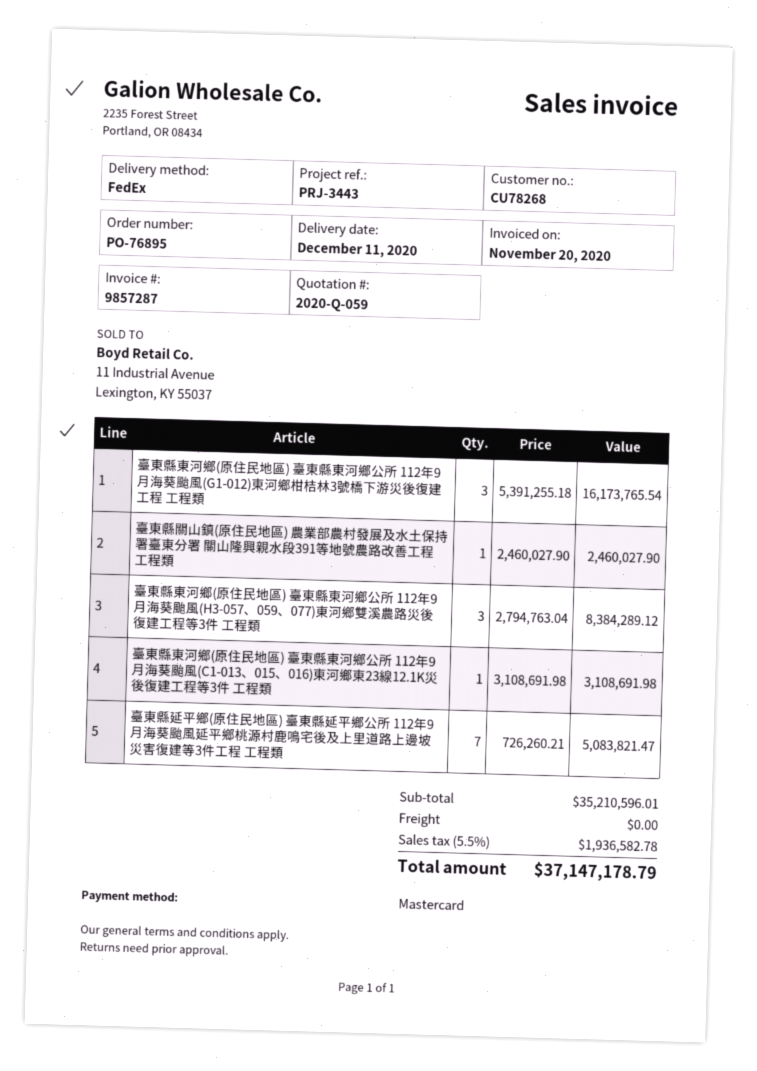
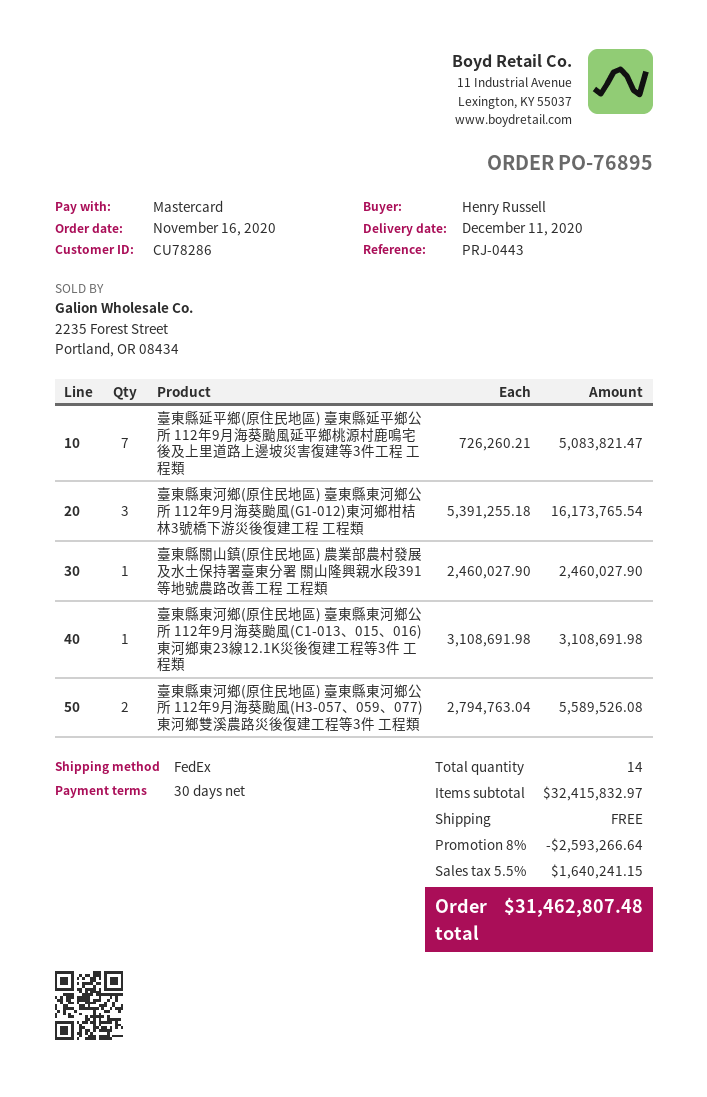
customer number: CU78268 -> CU78286
reference: PRJ-3443 -> PRJ-0443
臺東縣東河鄉(原住民地區) 臺東縣東河鄉公所 112年9月海葵颱風(H3-057、059、077)東河鄉雙溪農路災後復建工程等3件 工程類: 3 x 2794763.04 = 8384289.12 -> 2 x 2794763.04 = 5589526.08
subtotal: 35210596.01 -> 32415832.97
discount: none -> 8% = 2593266.64
tax: 5.5% = 1936582.78 -> 5.5% = 1640241.15
total: 37147178.79 -> 31462807.48

